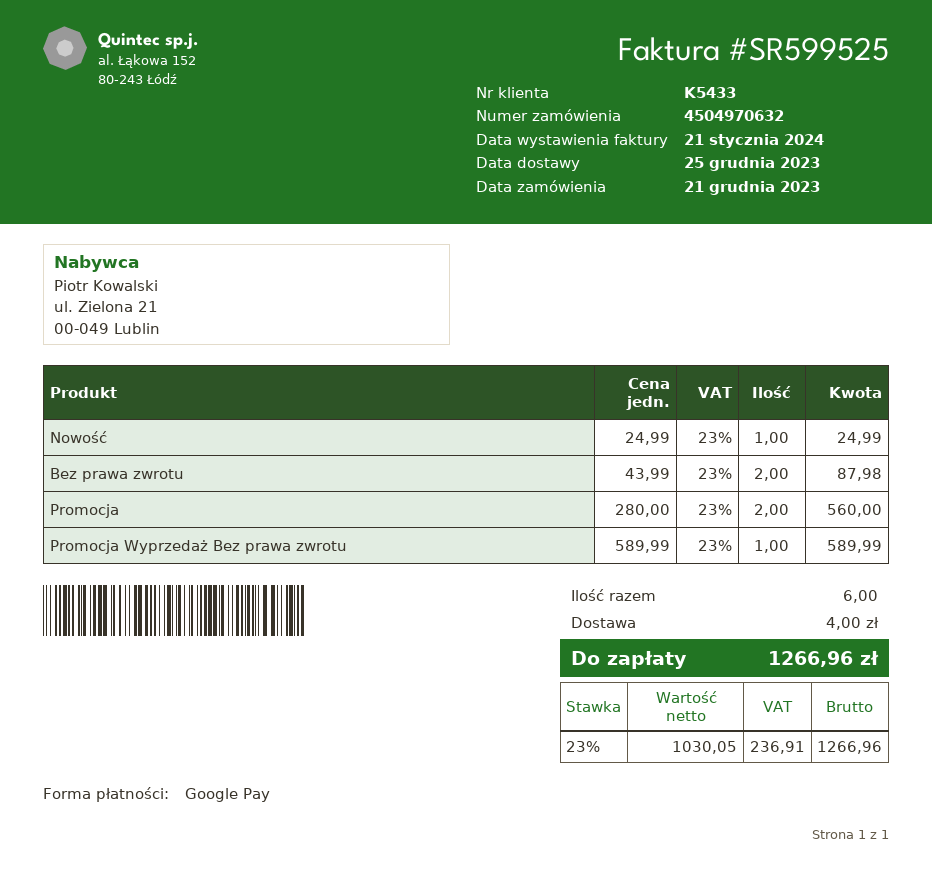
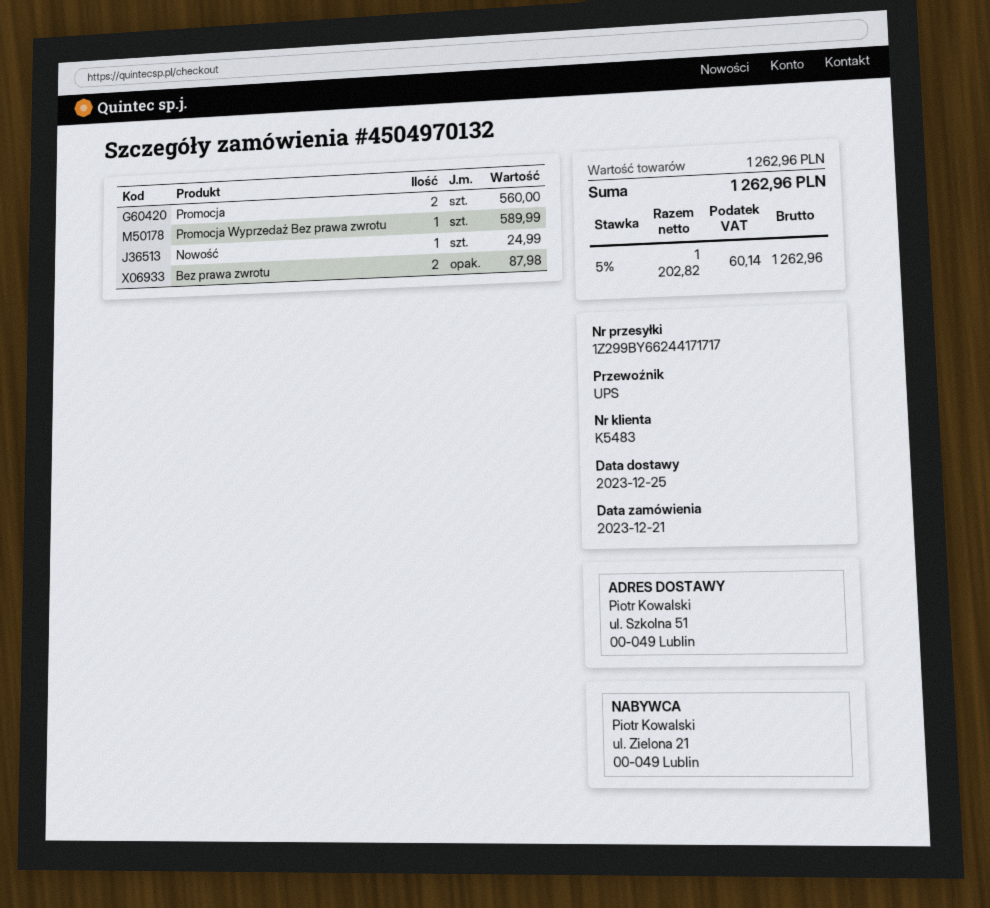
order number: 4504970632 -> 4504970132
customer number: K5433 -> K5483
shipping: 4.00 -> none
net: 1030.05 -> 1202.82
tax: 23% = 236.91 -> 5% = 60.14
total: 1266.96 -> 1262.96

